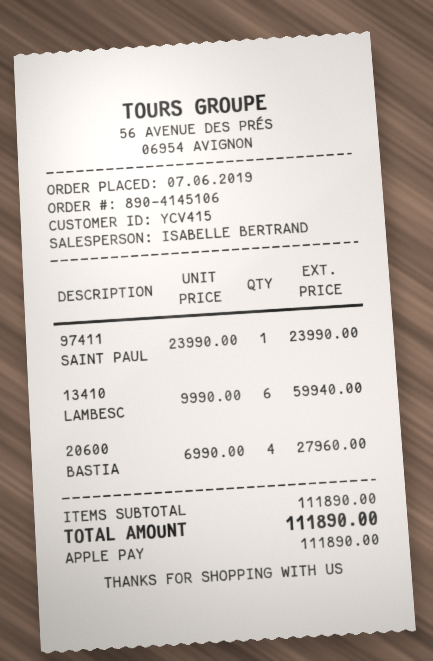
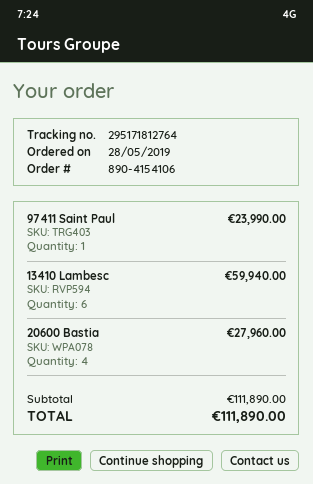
order number: 890-4145106 -> 890-4154106
order date: 2019-06-07 -> 2019-05-28

